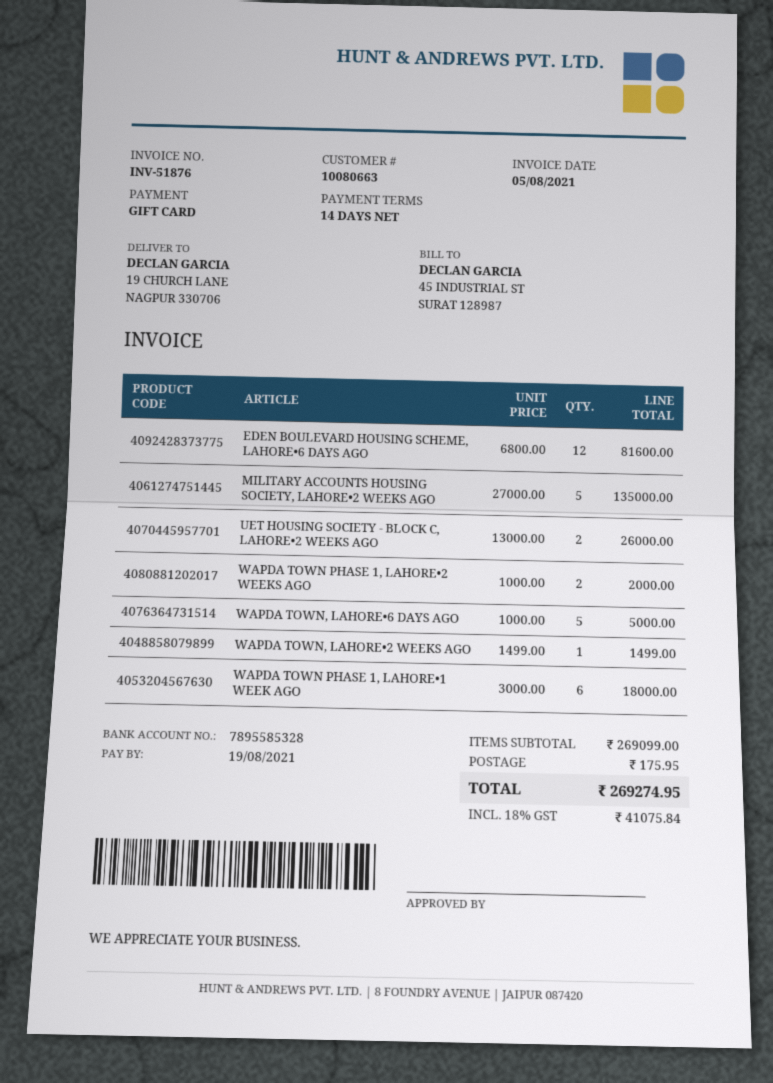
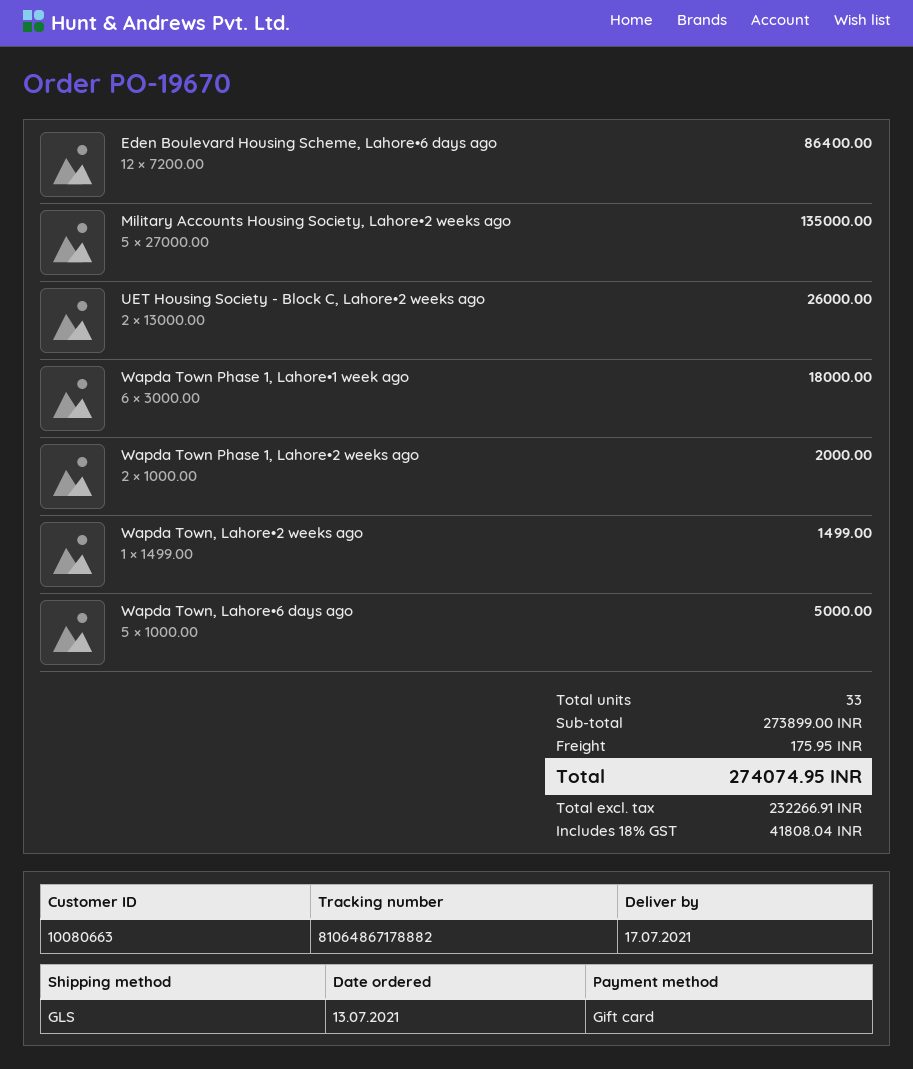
EDEN BOULEVARD HOUSING SCHEME, LAHORE•6 DAYS AGO: 12 x 6800.00 = 81600.00 -> 12 x 7200.00 = 86400.00
subtotal: 269099.00 -> 273899.00
tax: 18% = 41075.84 -> 18% = 41808.04
total: 269274.95 -> 274074.95

